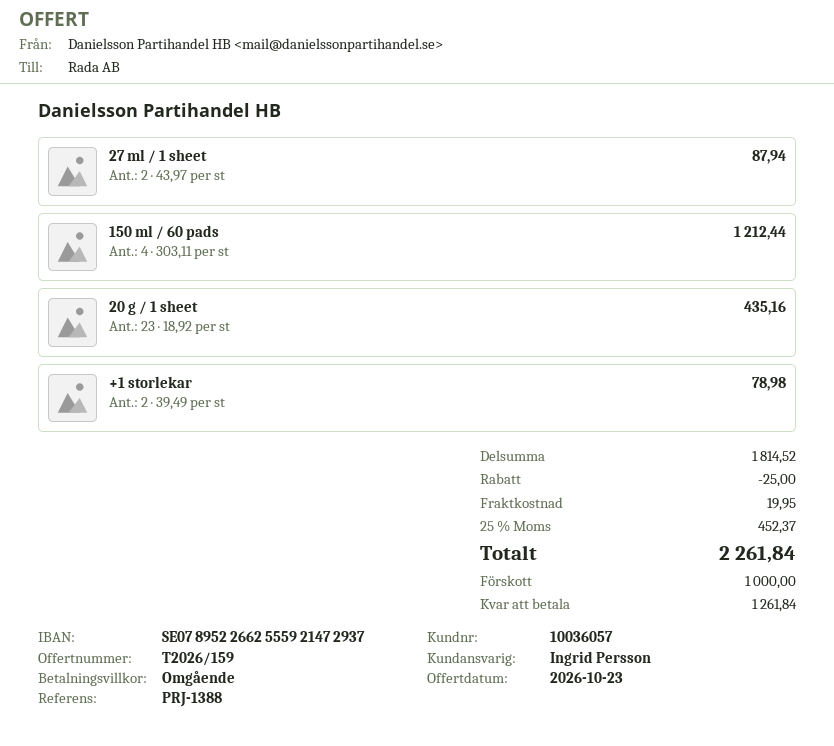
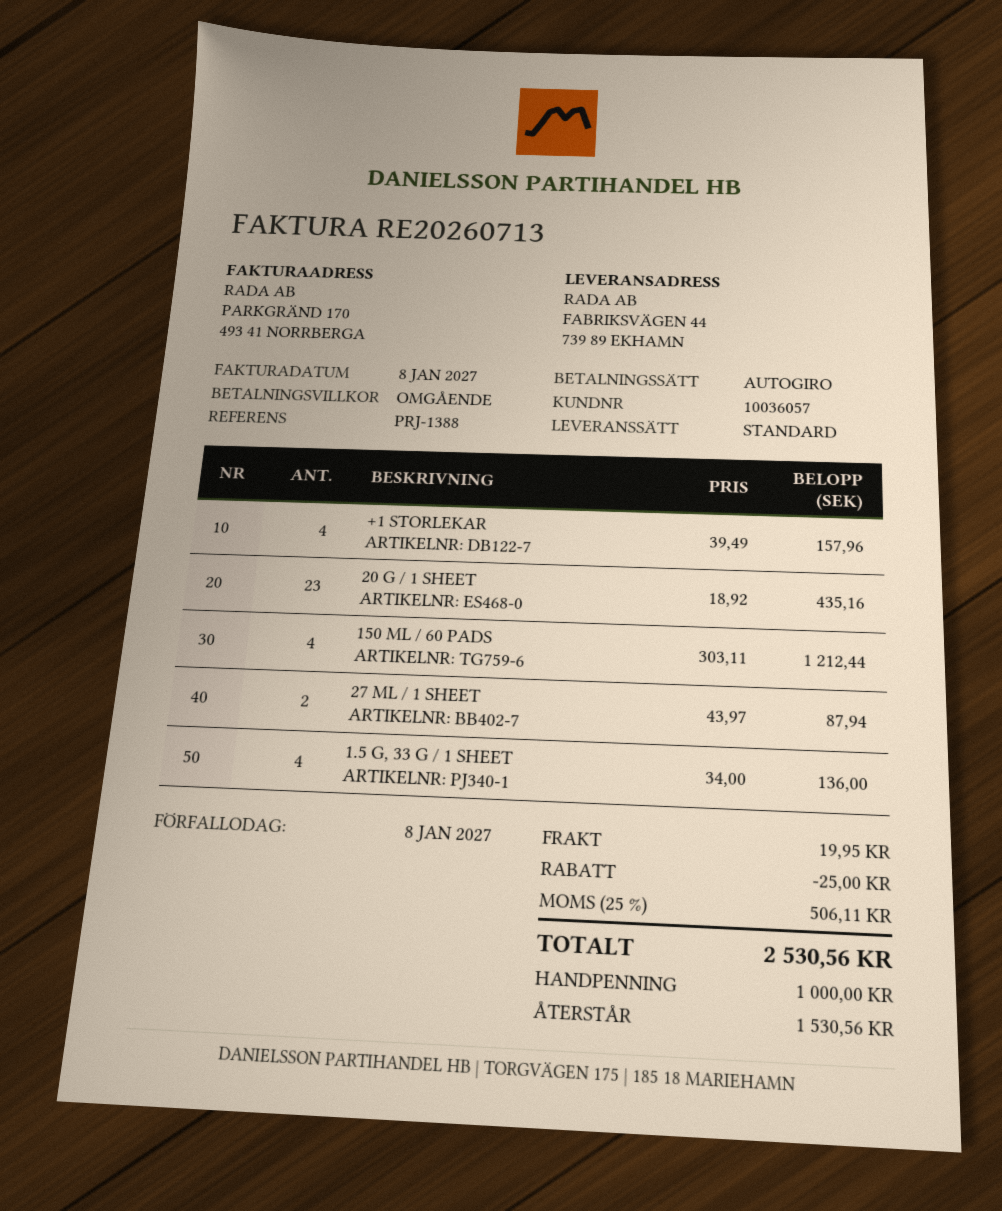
+1 storlekar: 2 x 39.49 = 78.98 -> 4 x 39.49 = 157.96
1.5 G, 33 G / 1 SHEET: none -> 4 x 34.00 = 136.00
tax: 25% = 452.37 -> 25% = 506.11
total: 2261.84 -> 2530.56
balance: 1261.84 -> 1530.56

